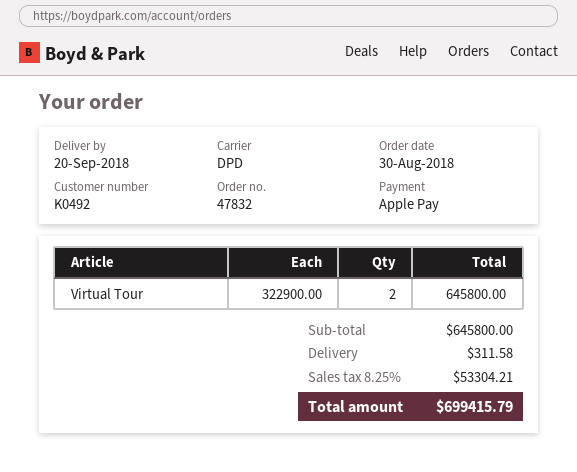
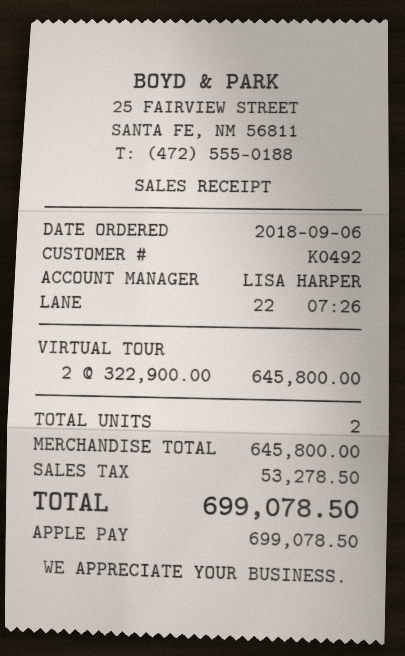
order date: 2018-08-30 -> 2018-09-06
shipping: 311.58 -> none
tax: 53304.21 -> 53278.50
total: 699415.79 -> 699078.50

